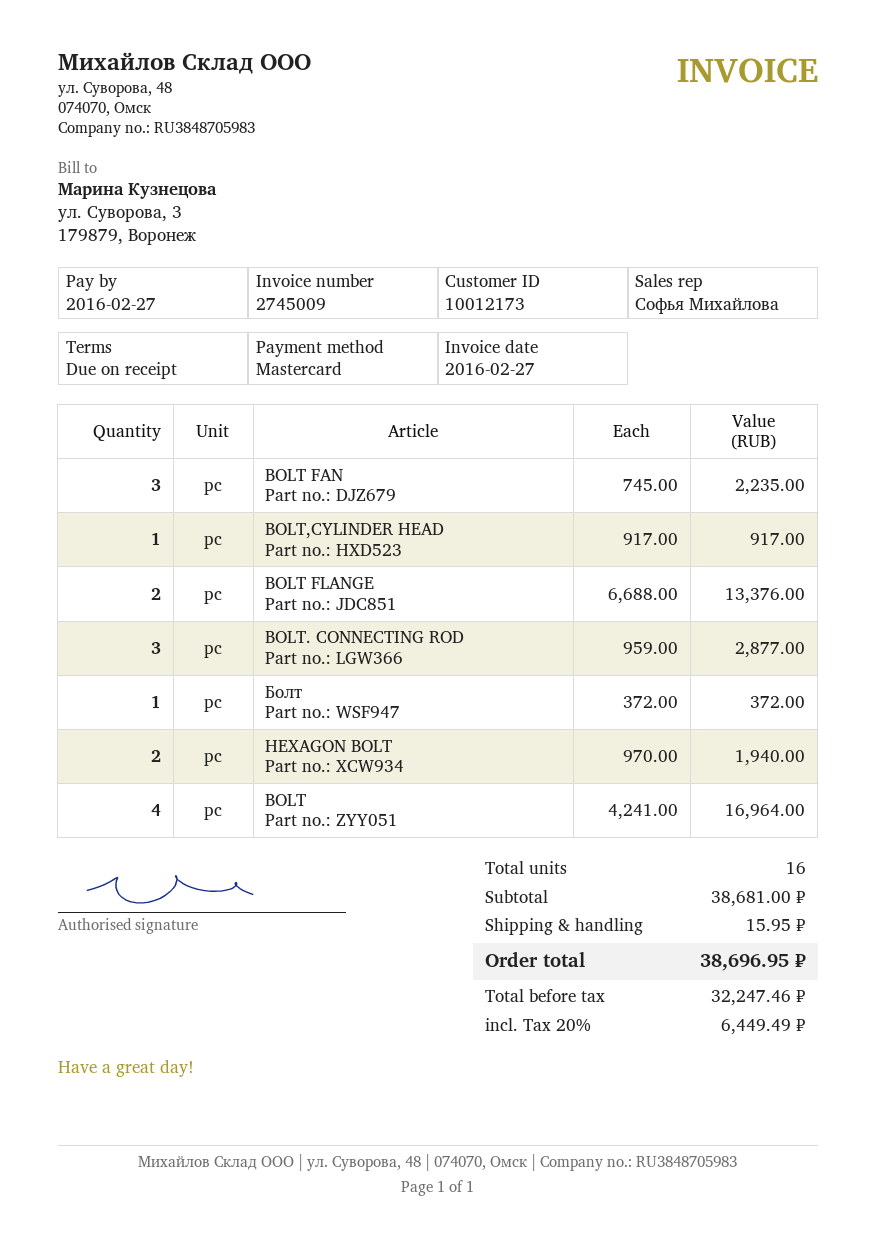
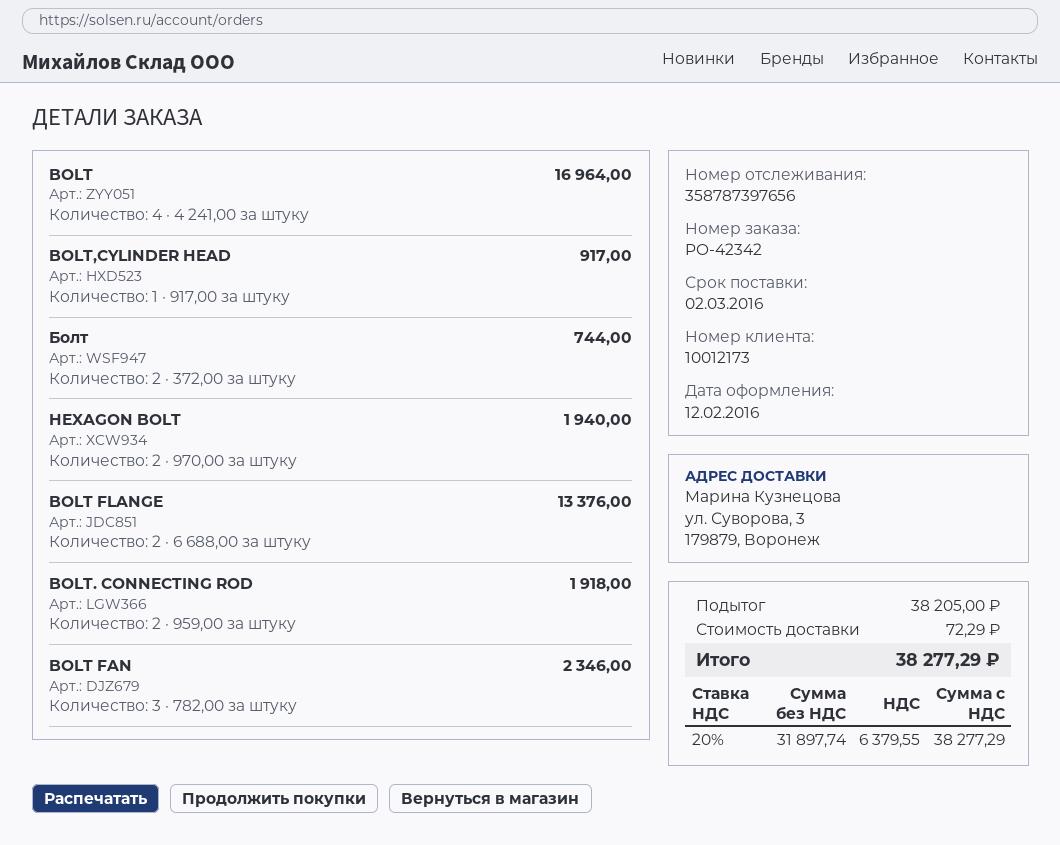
BOLT FAN: 3 x 745.00 = 2235.00 -> 3 x 782.00 = 2346.00
BOLT. CONNECTING ROD: 3 x 959.00 = 2877.00 -> 2 x 959.00 = 1918.00
Болт: 1 x 372.00 = 372.00 -> 2 x 372.00 = 744.00
subtotal: 38681.00 -> 38205.00
shipping: 15.95 -> 72.29
net: 32247.46 -> 31897.74
tax: 20% = 6449.49 -> 20% = 6379.55
total: 38696.95 -> 38277.29

